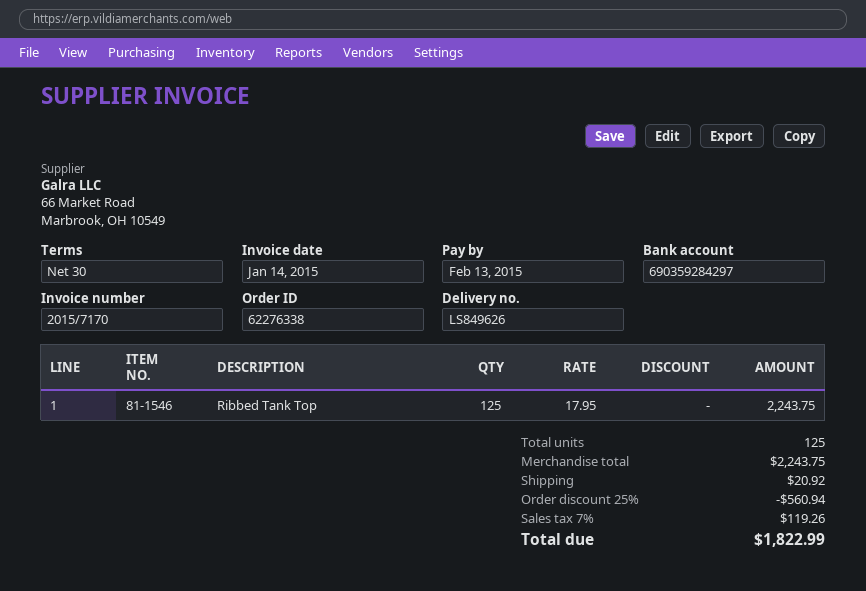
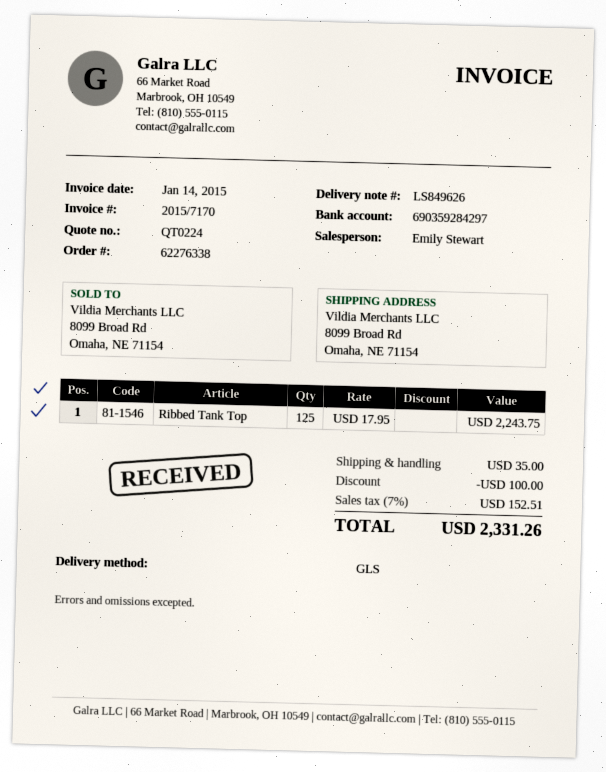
discount: 560.94 -> 100.00
shipping: 20.92 -> 35.00
tax: 7% = 119.26 -> 7% = 152.51
total: 1822.99 -> 2331.26

